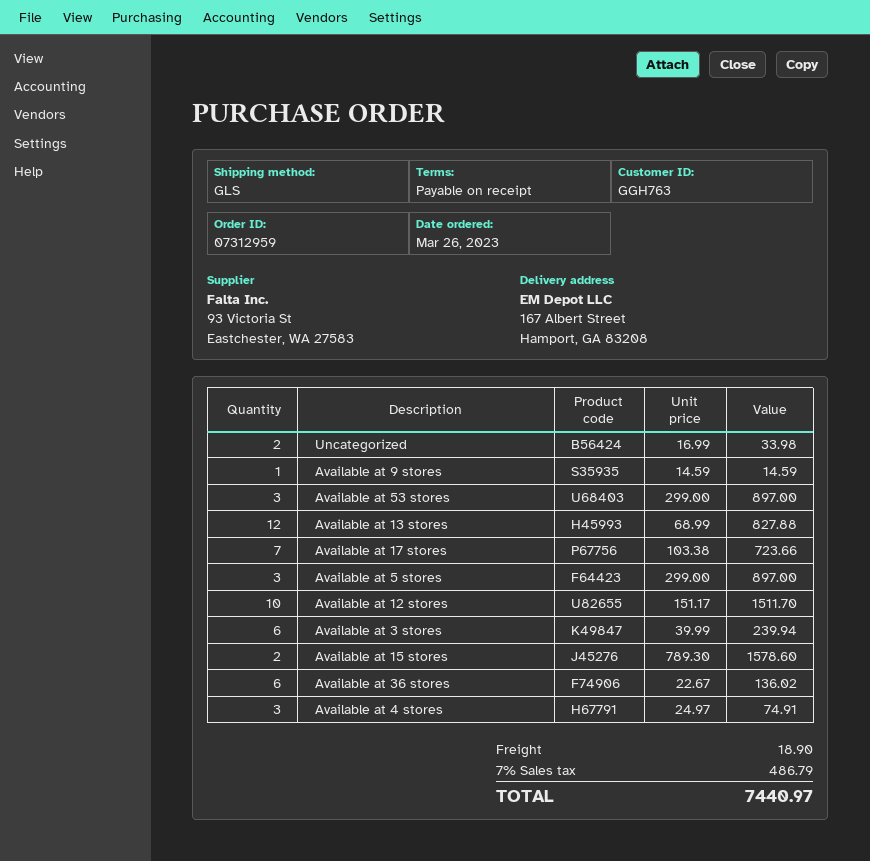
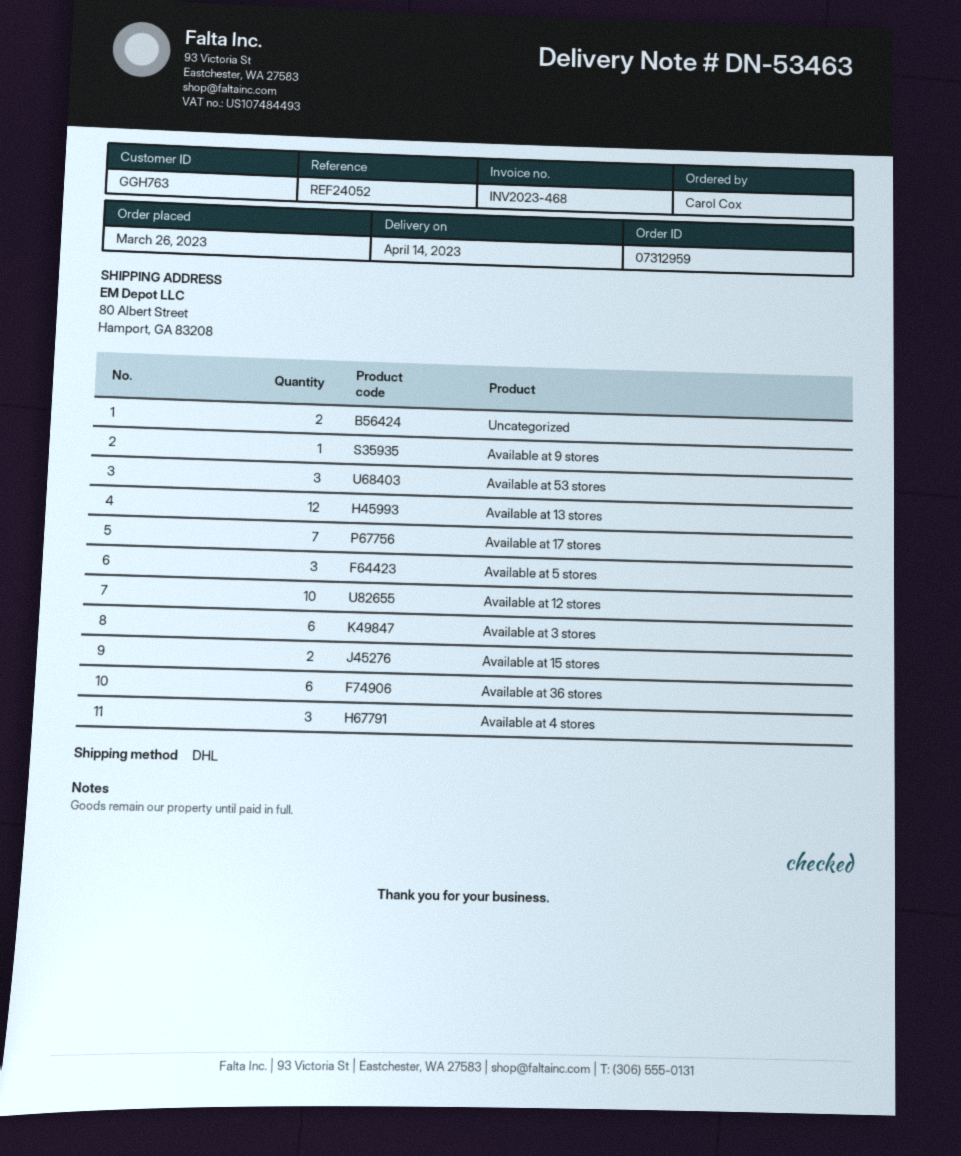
shipping method: GLS -> DHL
ship to: 167 Albert Street, Hamport, GA 83208 -> 80 Albert Street, Hamport, GA 83208

